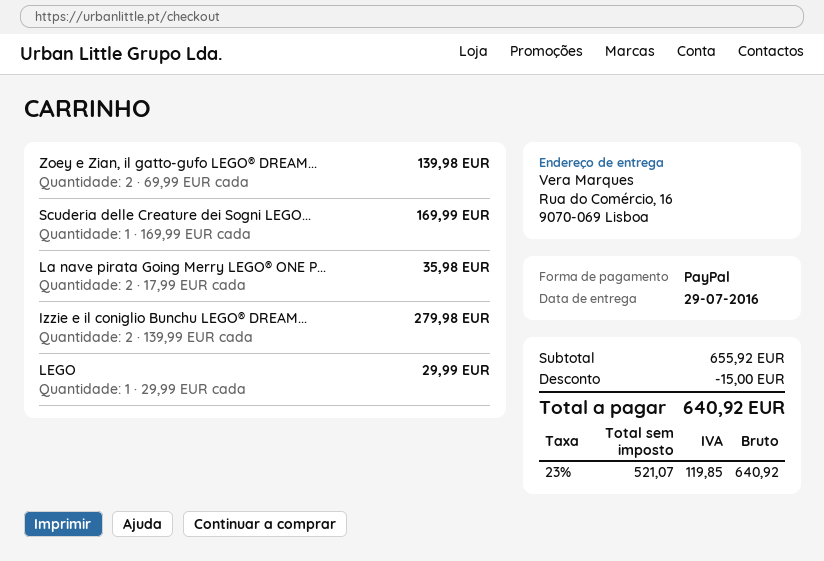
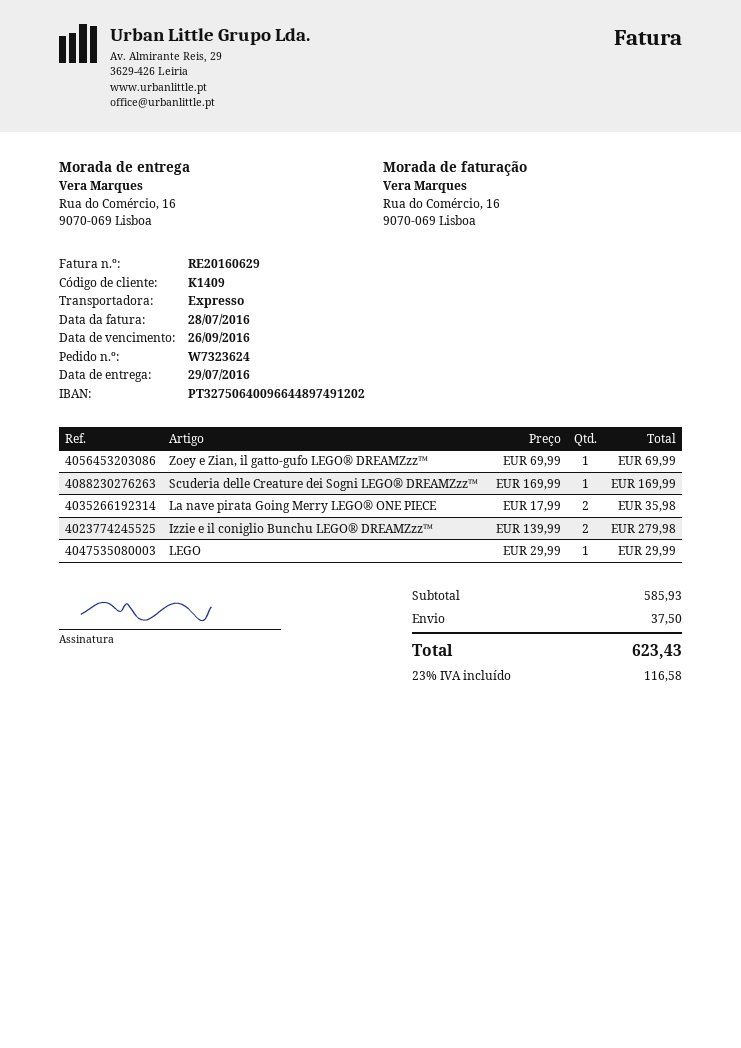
Zoey e Zian, il gatto-gufo LEGO® DREAM...: 2 x 69.99 = 139.98 -> 1 x 69.99 = 69.99
subtotal: 655.92 -> 585.93
discount: 15.00 -> none
shipping: none -> 37.50
tax: 23% = 119.85 -> 23% = 116.58
total: 640.92 -> 623.43

